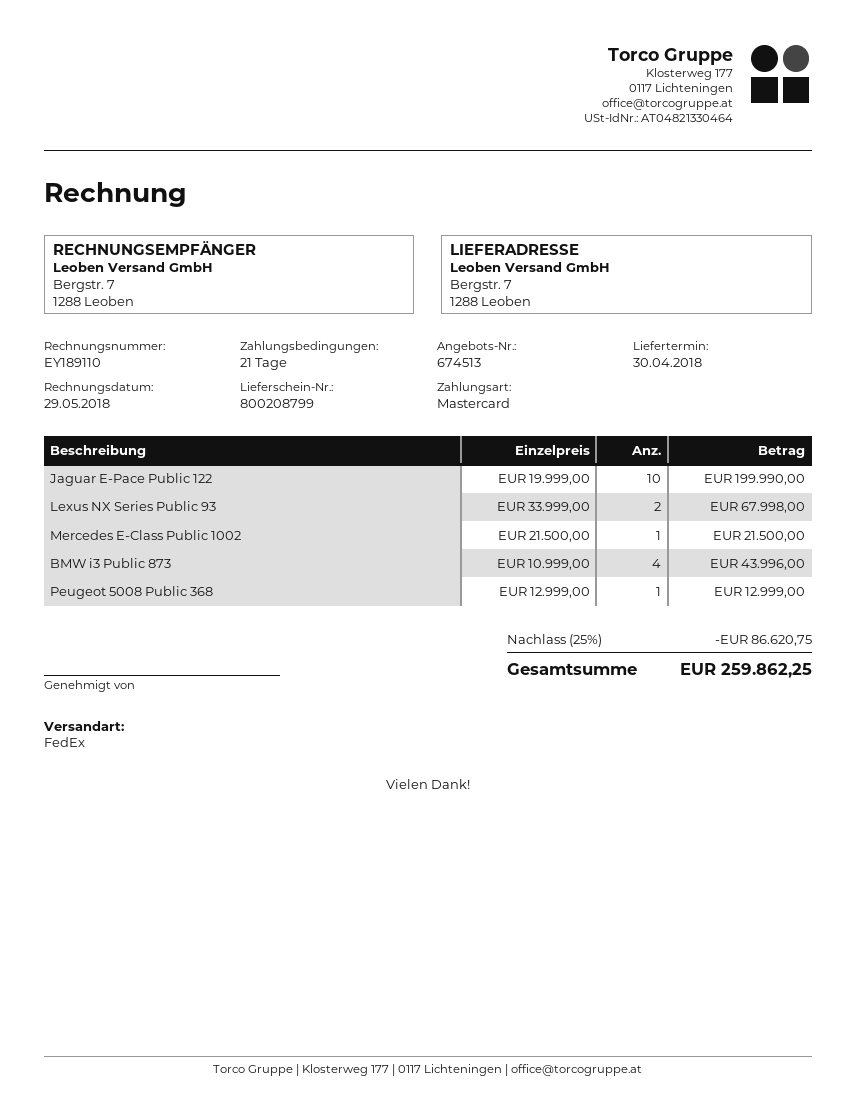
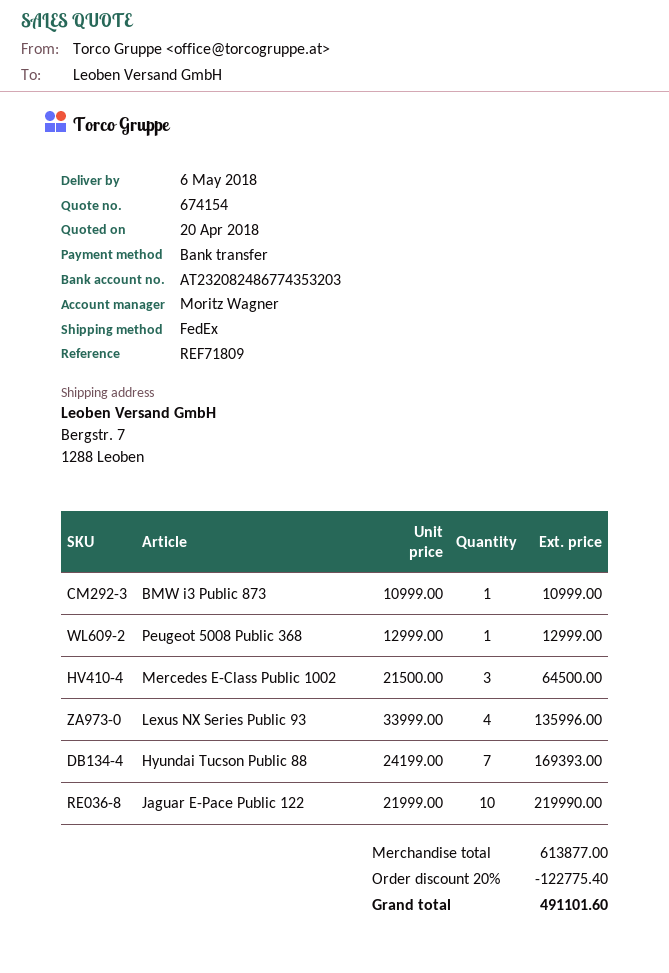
quote number: 674513 -> 674154
delivery date: 2018-04-30 -> 2018-05-06
payment method: Mastercard -> bank transfer
Jaguar E-Pace Public 122: 10 x 19999.00 = 199990.00 -> 10 x 21999.00 = 219990.00
Lexus NX Series Public 93: 2 x 33999.00 = 67998.00 -> 4 x 33999.00 = 135996.00
Mercedes E-Class Public 1002: 1 x 21500.00 = 21500.00 -> 3 x 21500.00 = 64500.00
BMW i3 Public 873: 4 x 10999.00 = 43996.00 -> 1 x 10999.00 = 10999.00
Hyundai Tucson Public 88: none -> 7 x 24199.00 = 169393.00
discount: 25% = 86620.75 -> 20% = 122775.40
total: 259862.25 -> 491101.60

